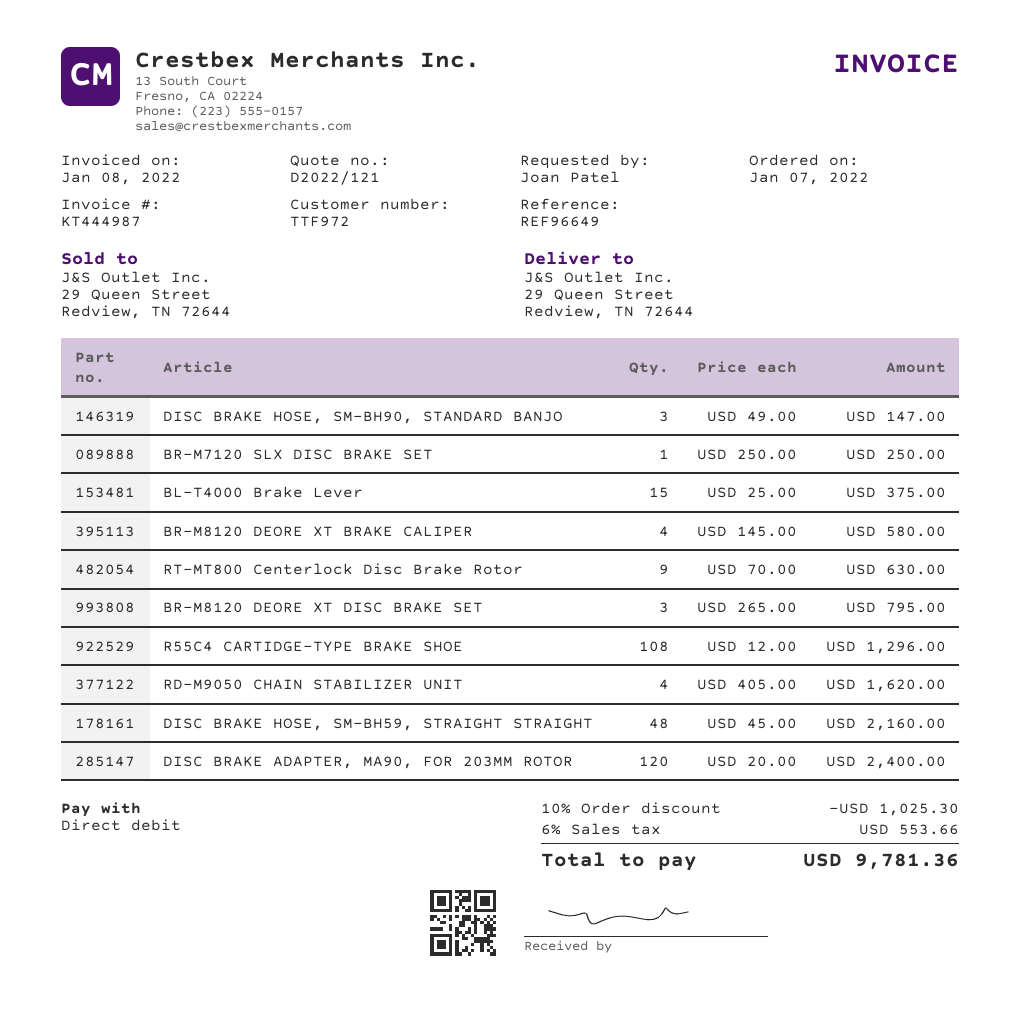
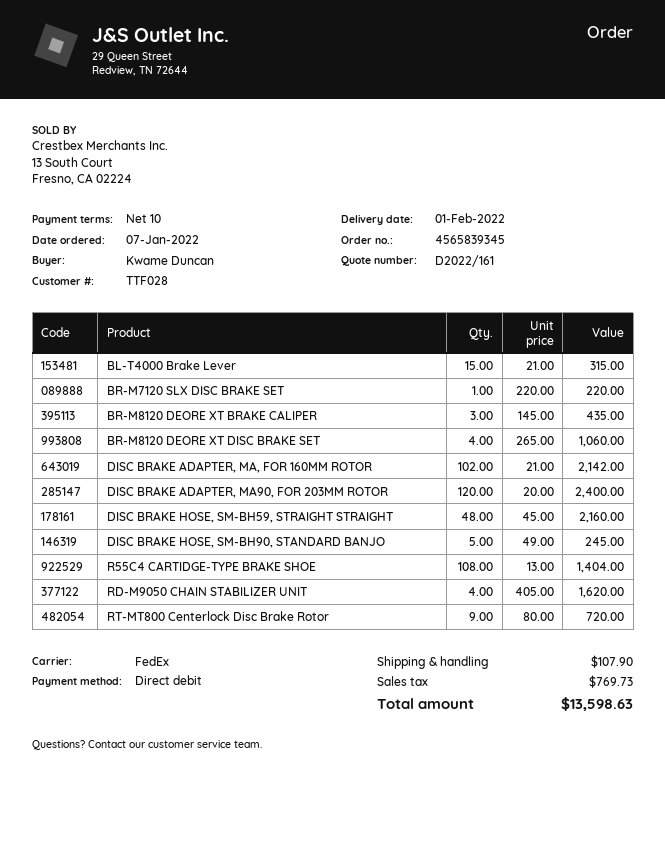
quote number: D2022/121 -> D2022/161
customer number: TTF972 -> TTF028
ordered by: Joan Patel -> Kwame Duncan
DISC BRAKE HOSE, SM-BH90, STANDARD BANJO: 3 x 49.00 = 147.00 -> 5 x 49.00 = 245.00
BR-M7120 SLX DISC BRAKE SET: 1 x 250.00 = 250.00 -> 1 x 220.00 = 220.00
BL-T4000 Brake Lever: 15 x 25.00 = 375.00 -> 15 x 21.00 = 315.00
BR-M8120 DEORE XT BRAKE CALIPER: 4 x 145.00 = 580.00 -> 3 x 145.00 = 435.00
RT-MT800 Centerlock Disc Brake Rotor: 9 x 70.00 = 630.00 -> 9 x 80.00 = 720.00
BR-M8120 DEORE XT DISC BRAKE SET: 3 x 265.00 = 795.00 -> 4 x 265.00 = 1060.00
R55C4 CARTIDGE-TYPE BRAKE SHOE: 108 x 12.00 = 1296.00 -> 108 x 13.00 = 1404.00
DISC BRAKE ADAPTER, MA, FOR 160MM ROTOR: none -> 102 x 21.00 = 2142.00
discount: 10% = 1025.30 -> none
shipping: none -> 107.90
tax: 553.66 -> 769.73
total: 9781.36 -> 13598.63

